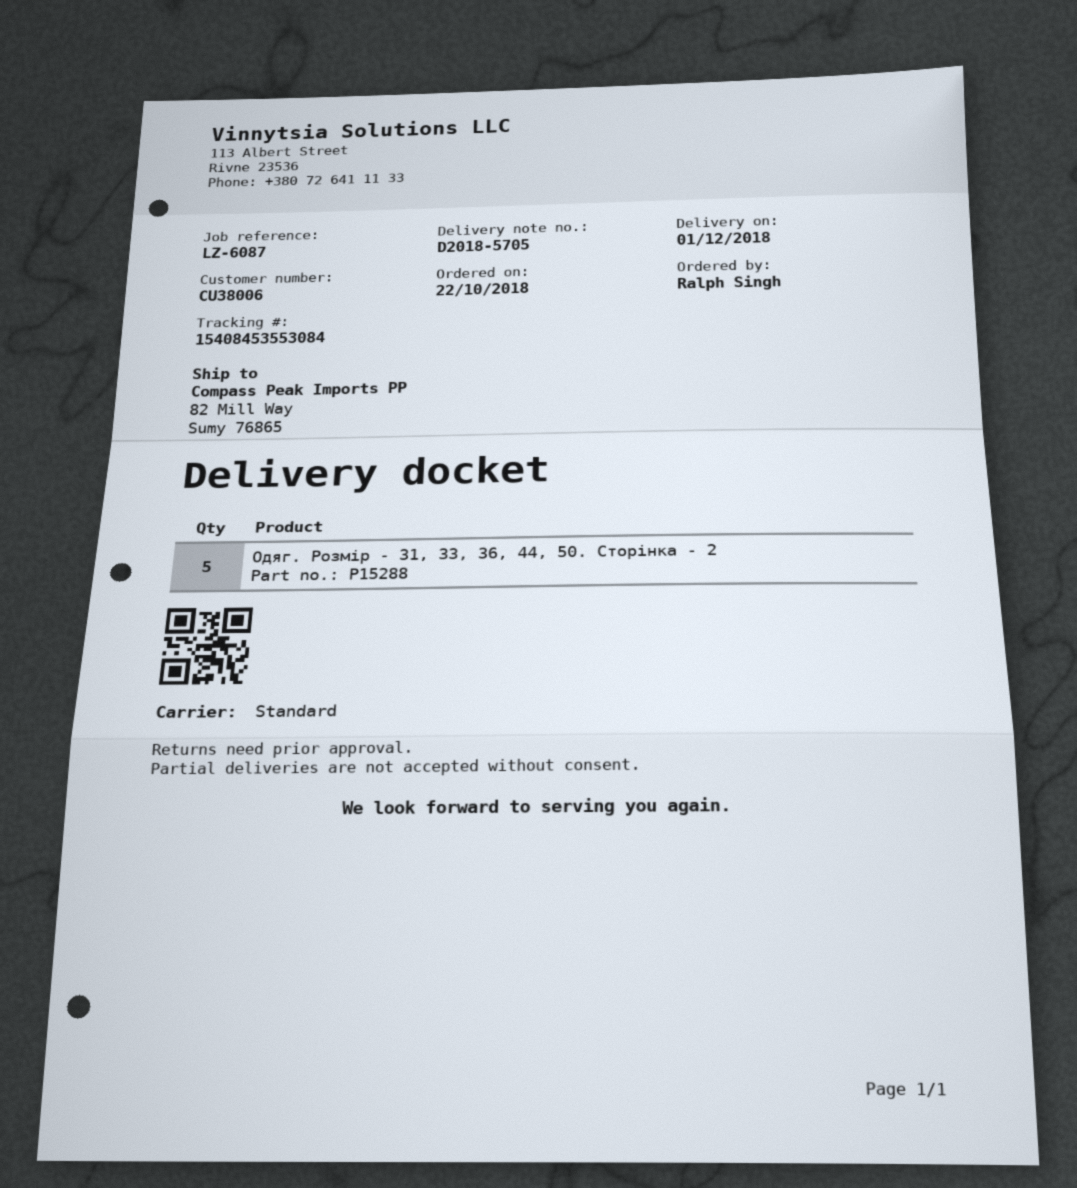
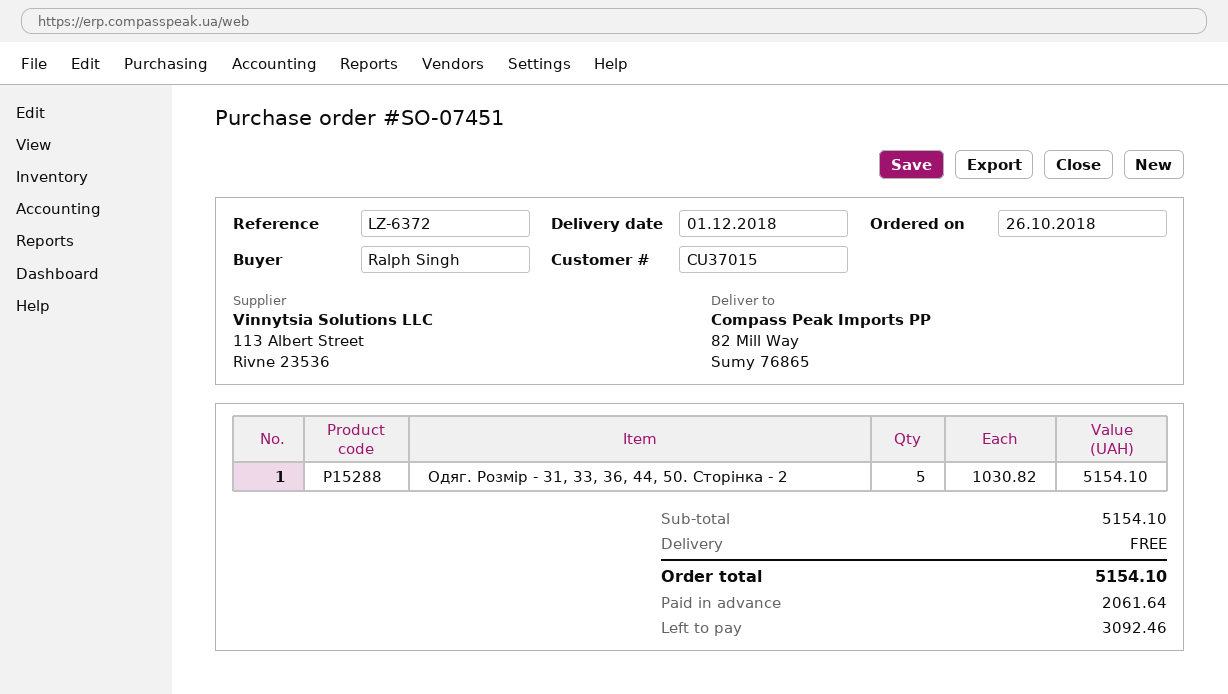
order date: 2018-10-22 -> 2018-10-26
customer number: CU38006 -> CU37015
reference: LZ-6087 -> LZ-6372

